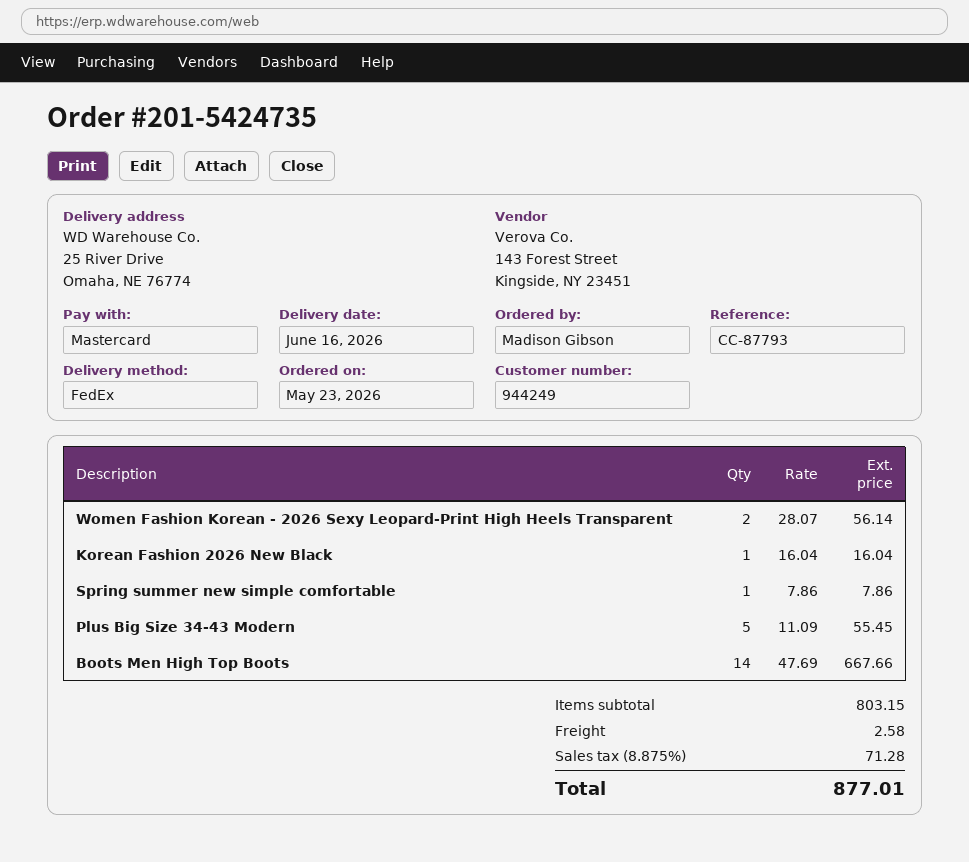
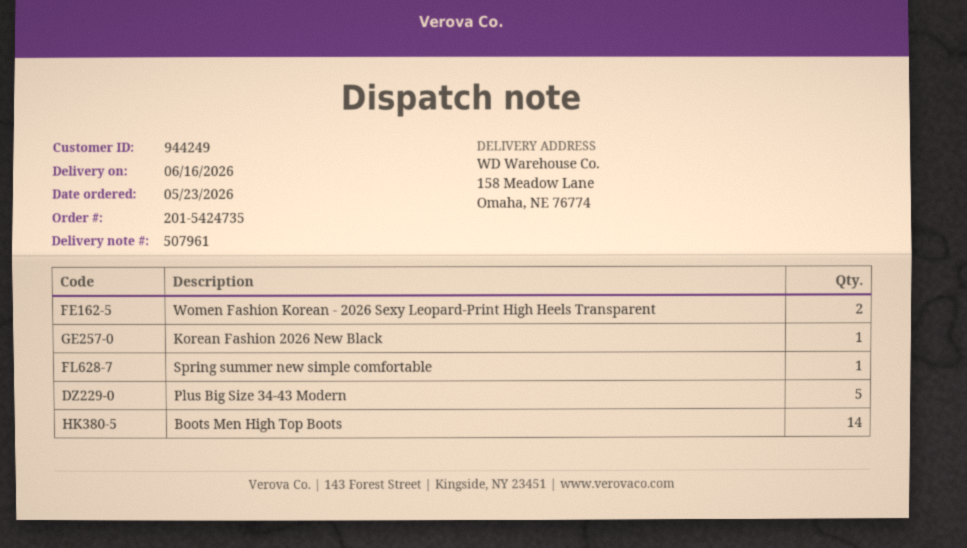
ship to: 25 River Drive, Omaha, NE 76774 -> 158 Meadow Lane, Omaha, NE 76774

